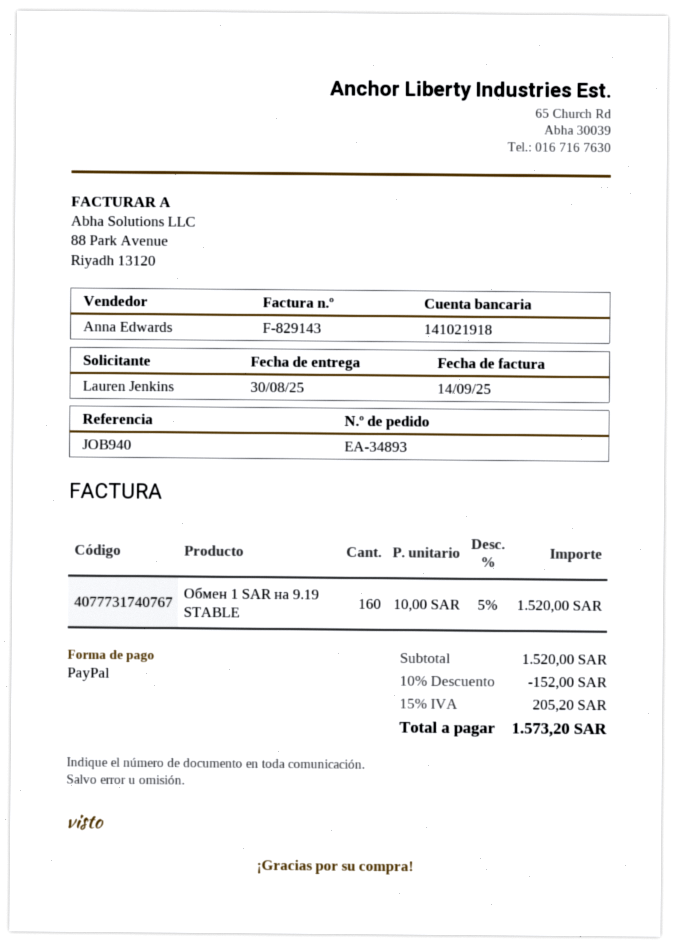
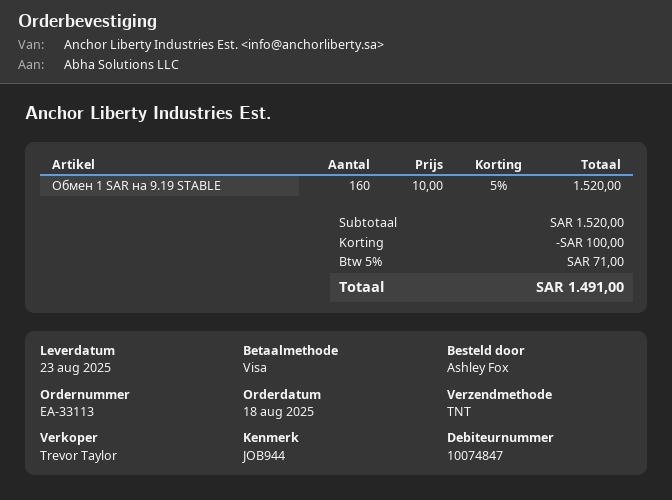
order number: EA-34893 -> EA-33113
delivery date: 2025-08-30 -> 2025-08-23
reference: JOB940 -> JOB944
ordered by: Lauren Jenkins -> Ashley Fox
sales rep: Anna Edwards -> Trevor Taylor
payment method: PayPal -> Visa
discount: 152.00 -> 100.00
tax: 15% = 205.20 -> 5% = 71.00
total: 1573.20 -> 1491.00

